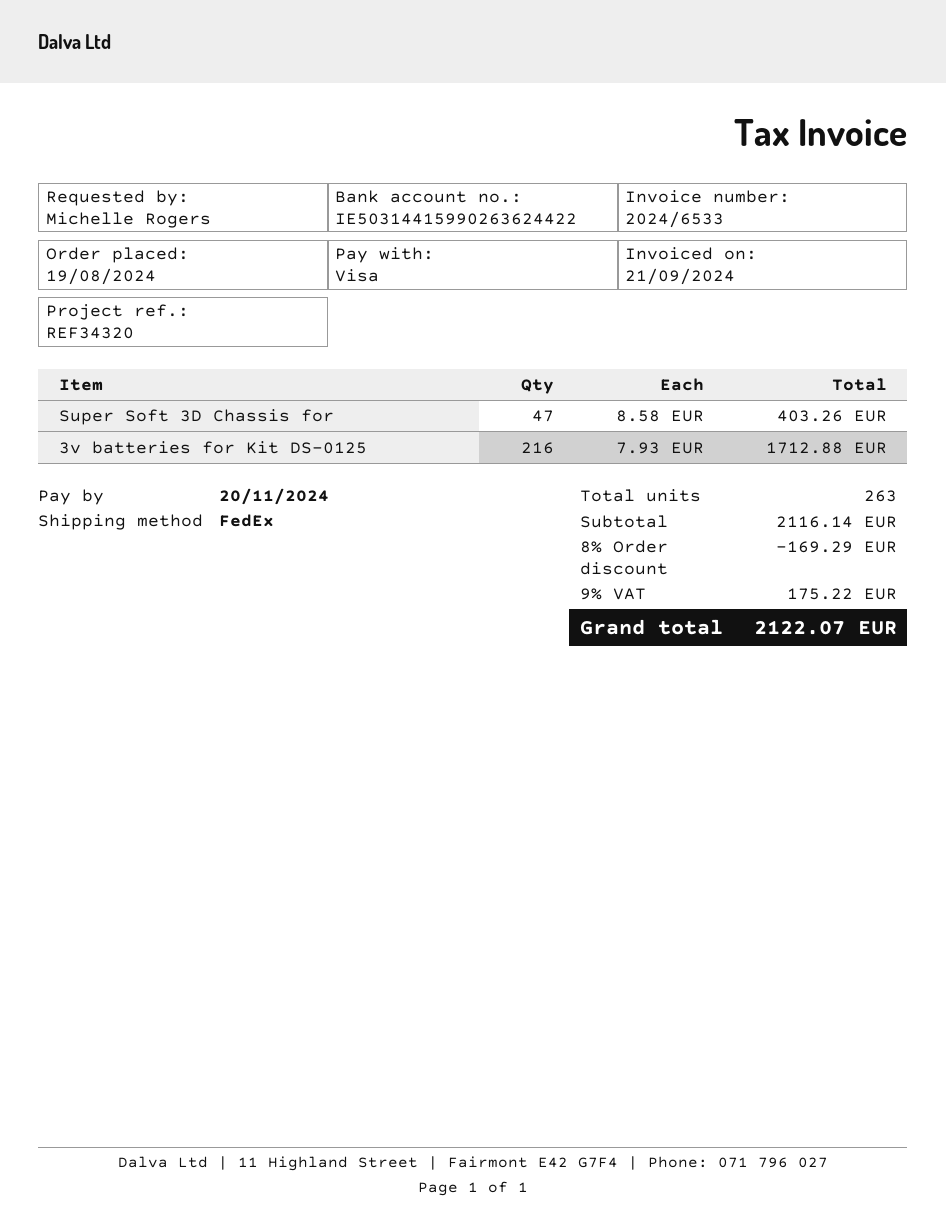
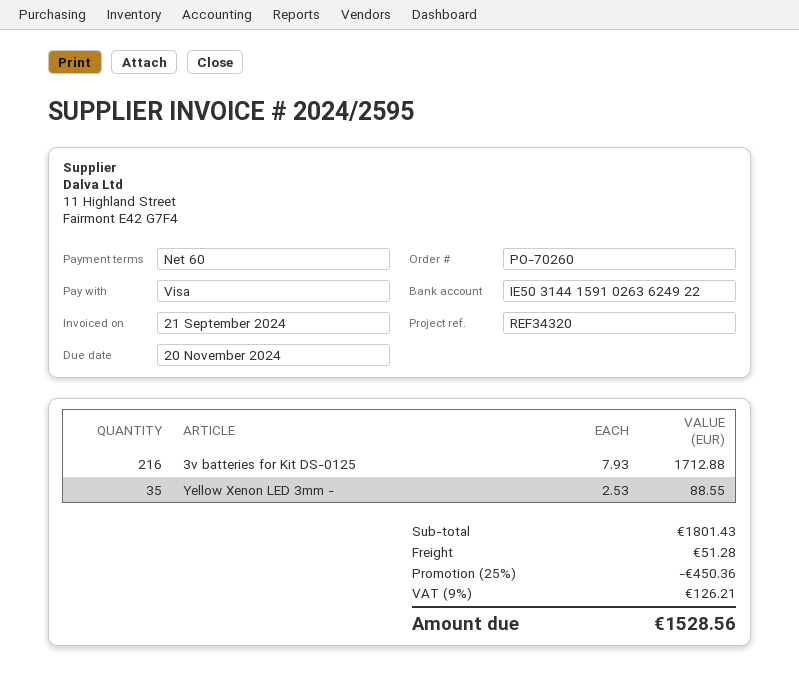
invoice number: 2024/6533 -> 2024/2595
bank account: IE50314415990263624422 -> IE50314415910263624922
Super Soft 3D Chassis for: 47 x 8.58 = 403.26 -> none
Yellow Xenon LED 3mm -: none -> 35 x 2.53 = 88.55
subtotal: 2116.14 -> 1801.43
discount: 8% = 169.29 -> 25% = 450.36
shipping: none -> 51.28
tax: 9% = 175.22 -> 9% = 126.21
total: 2122.07 -> 1528.56

